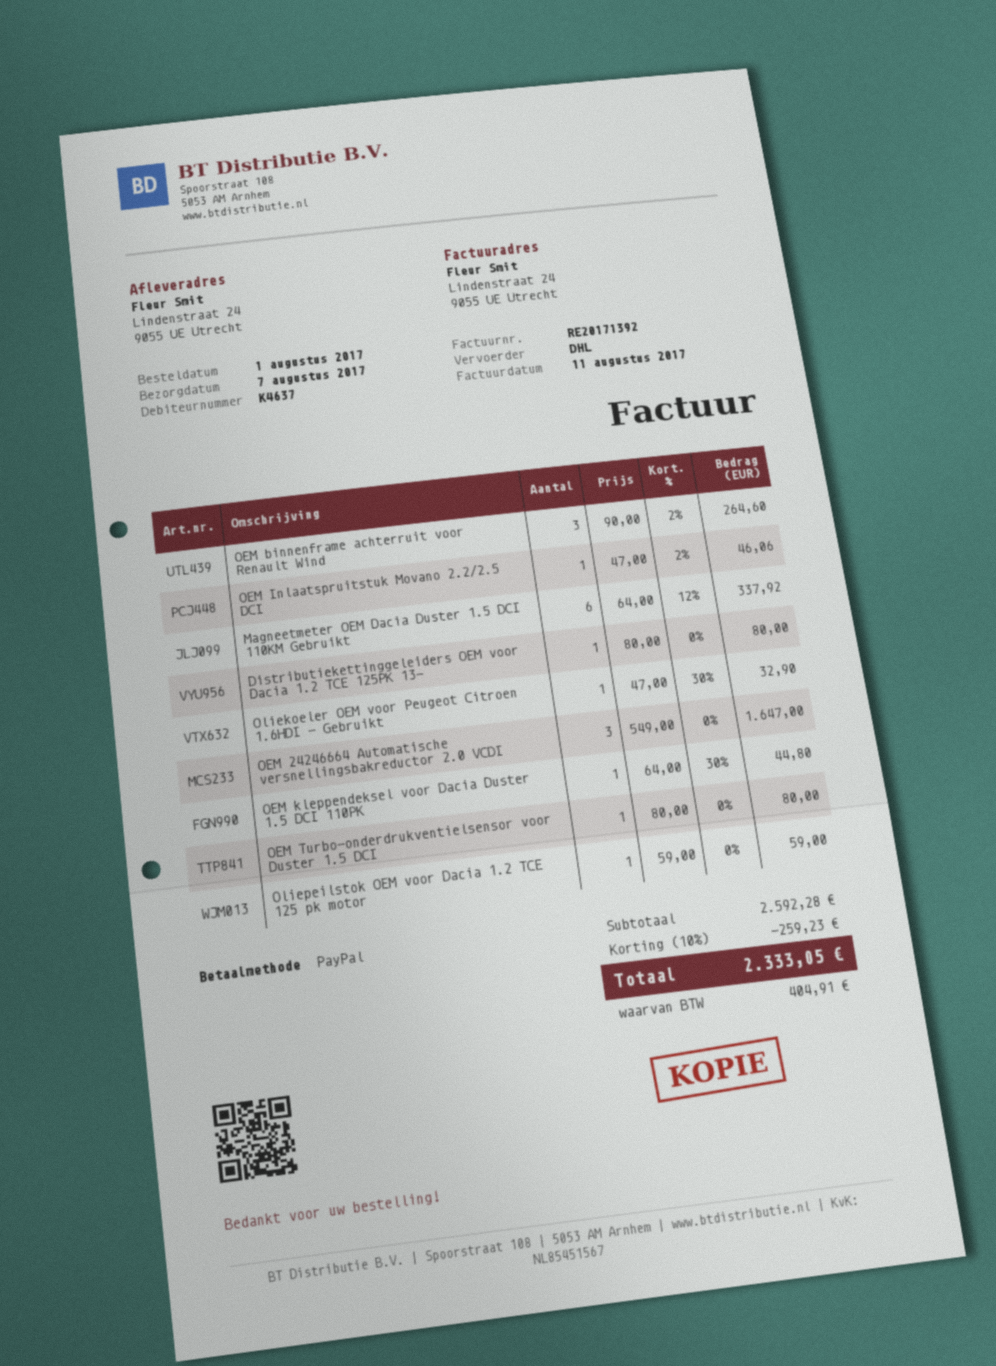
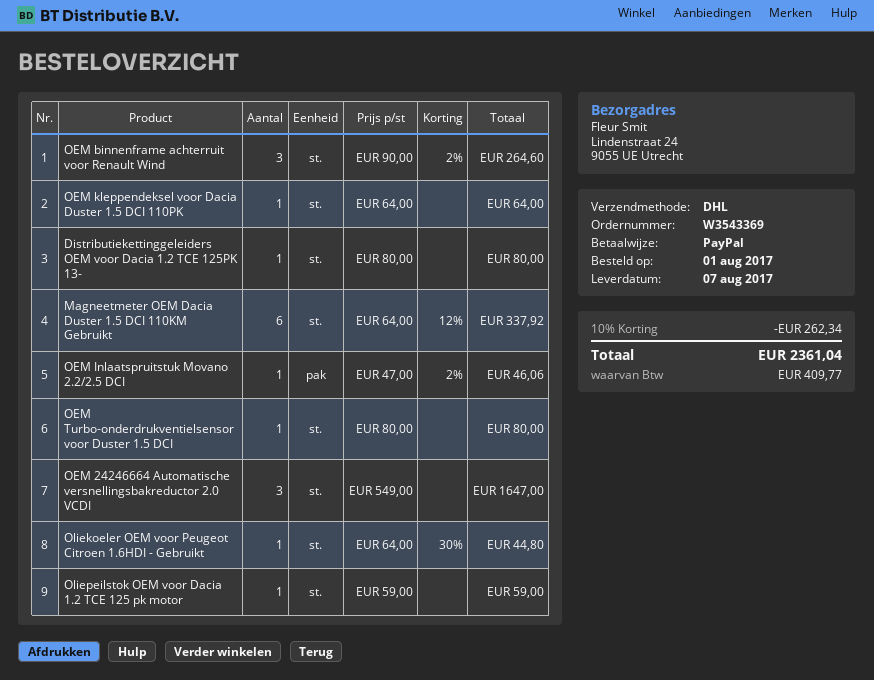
Oliekoeler OEM voor Peugeot Citroen 1.6HDI - Gebruikt: 1 x 47.00 - 30% = 32.90 -> 1 x 64.00 - 30% = 44.80
OEM kleppendeksel voor Dacia Duster 1.5 DCI 110PK: 1 x 64.00 - 30% = 44.80 -> 1 x 64.00 = 64.00
discount: 10% = 259.23 -> 10% = 262.34
tax: 404.91 -> 409.77
total: 2333.05 -> 2361.04

